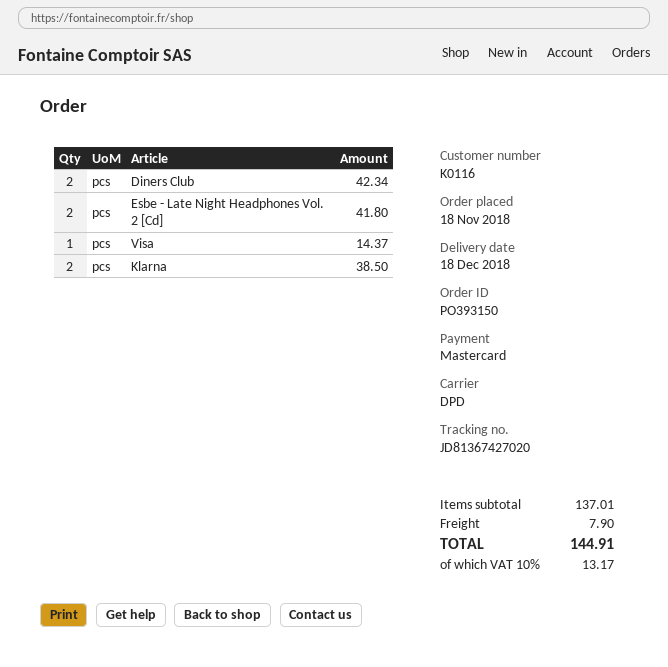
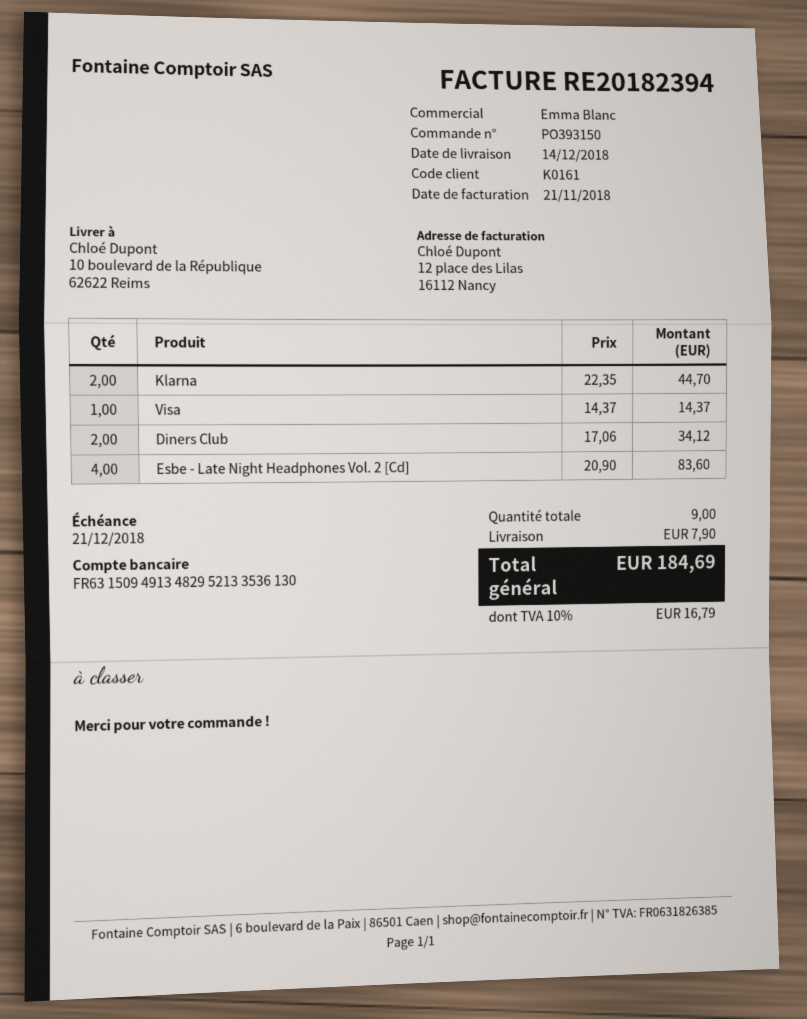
delivery date: 2018-12-18 -> 2018-12-14
customer number: K0116 -> K0161
Diners Club: 2 for 42.34 -> 2 for 34.12
Esbe - Late Night Headphones Vol. 2 [Cd]: 2 for 41.80 -> 4 for 83.60
Klarna: 2 for 38.50 -> 2 for 44.70
tax: 10% = 13.17 -> 10% = 16.79
total: 144.91 -> 184.69

